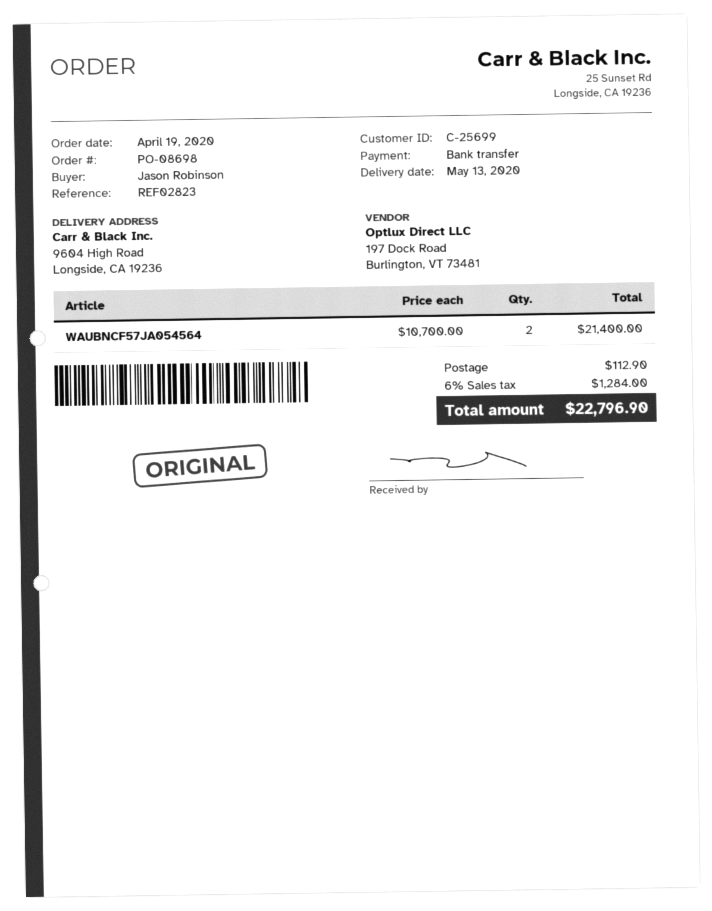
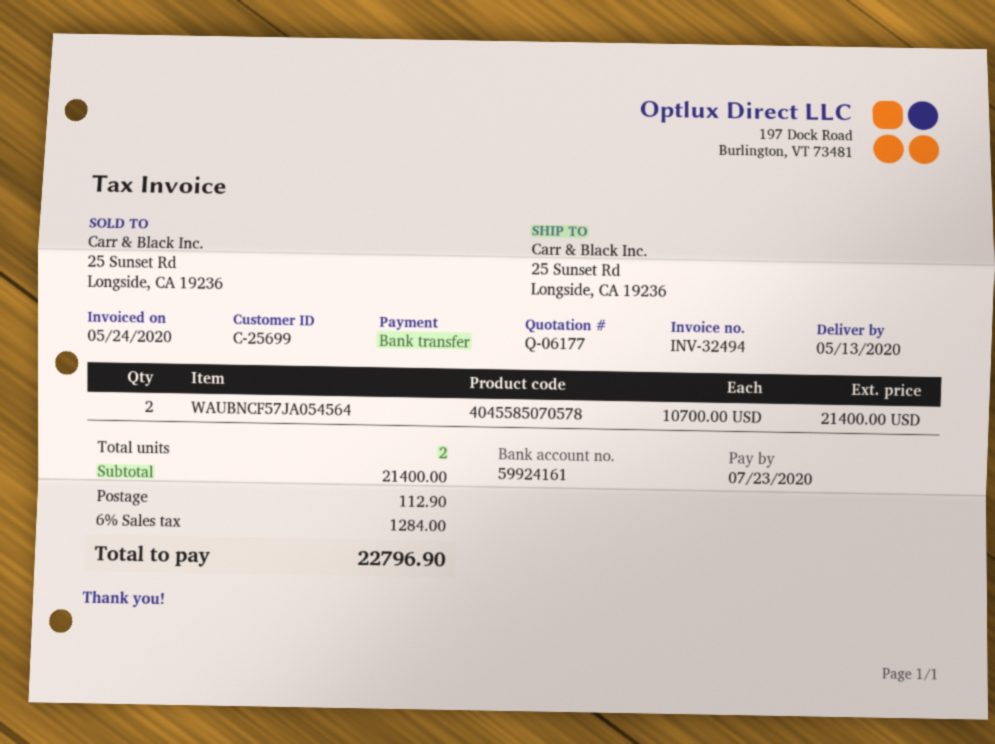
ship to: 9604 High Road, Longside, CA 19236 -> 25 Sunset Rd, Longside, CA 19236

